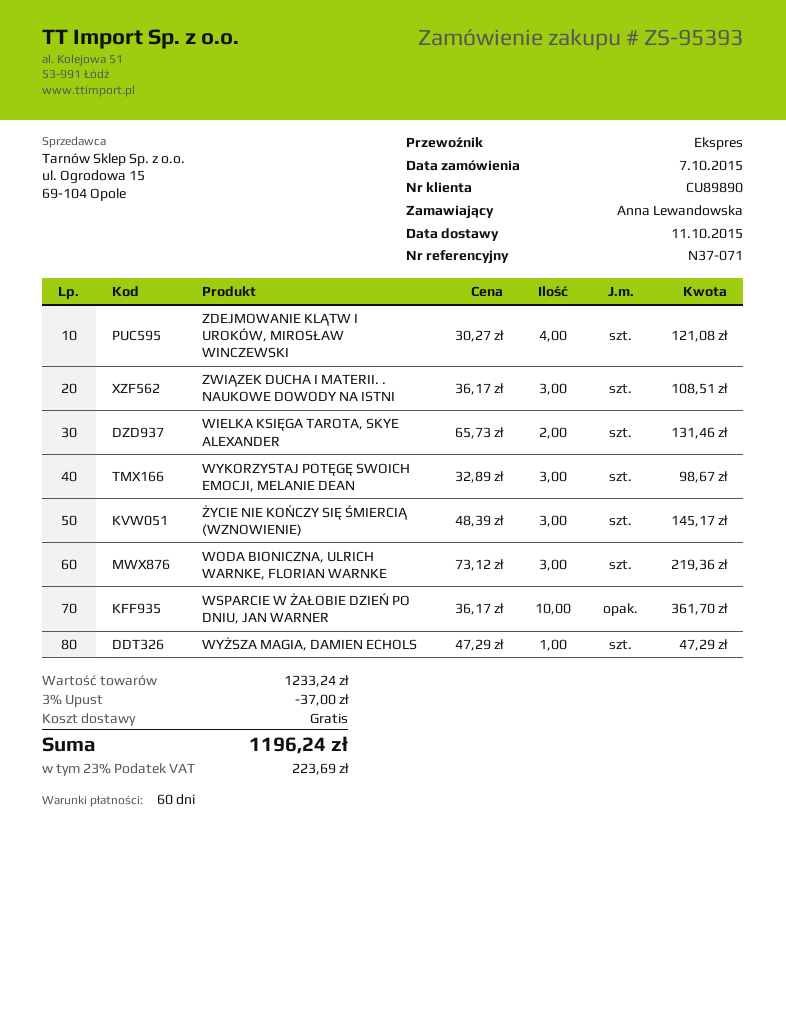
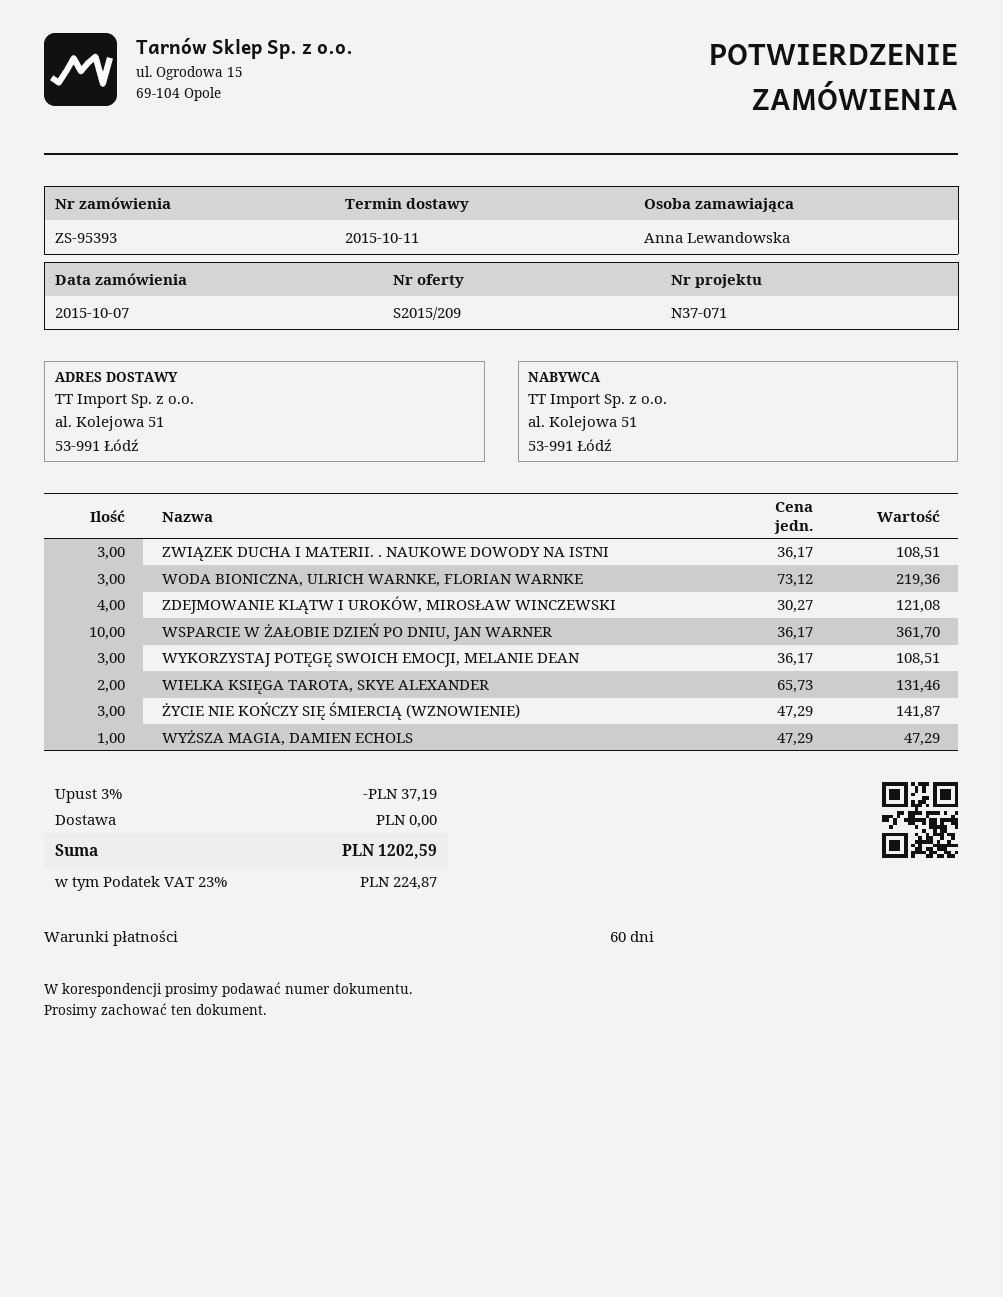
WYKORZYSTAJ POTĘGĘ SWOICH EMOCJI, MELANIE DEAN: 3 x 32.89 = 98.67 -> 3 x 36.17 = 108.51
ŻYCIE NIE KOŃCZY SIĘ ŚMIERCIĄ (WZNOWIENIE): 3 x 48.39 = 145.17 -> 3 x 47.29 = 141.87
discount: 3% = 37.00 -> 3% = 37.19
tax: 23% = 223.69 -> 23% = 224.87
total: 1196.24 -> 1202.59

